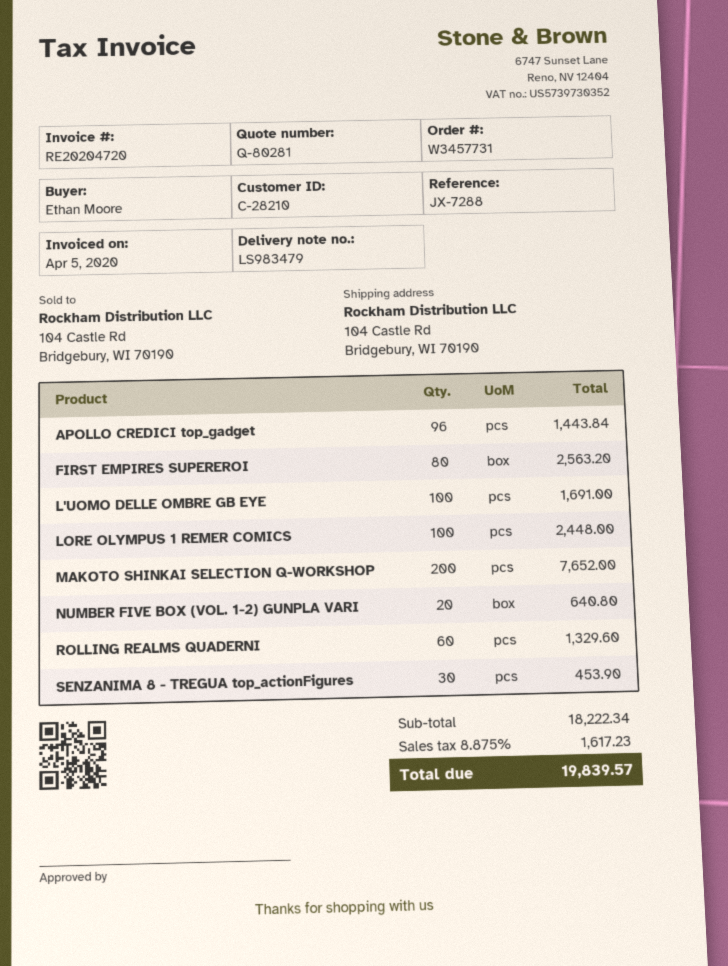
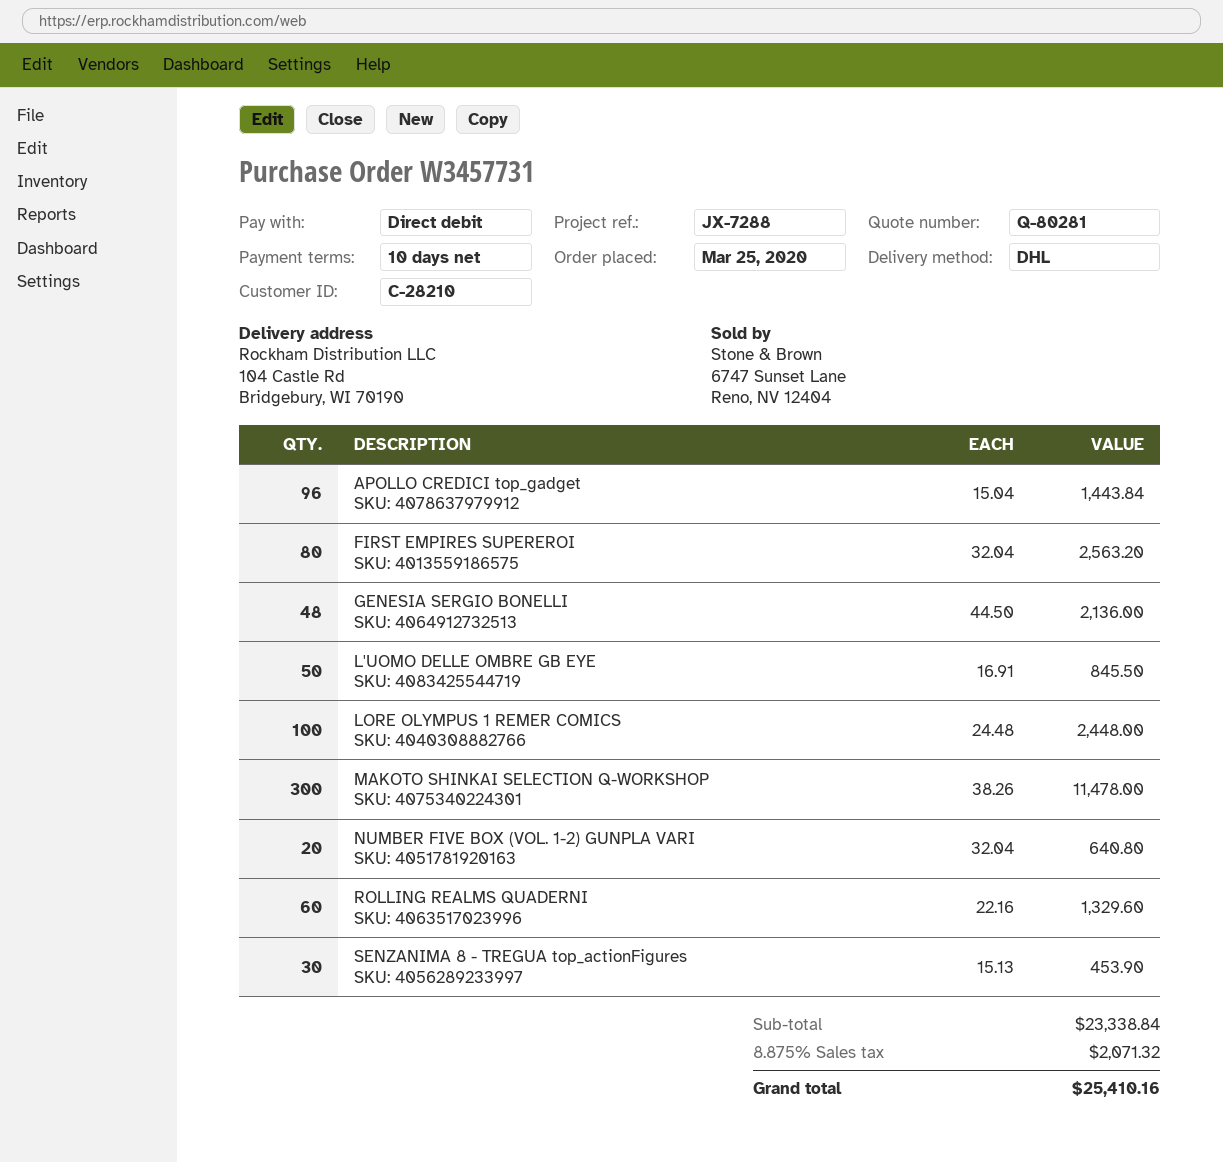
L'UOMO DELLE OMBRE GB EYE: 100 for 1691.00 -> 50 for 845.50
MAKOTO SHINKAI SELECTION Q-WORKSHOP: 200 for 7652.00 -> 300 for 11478.00
GENESIA SERGIO BONELLI: none -> 48 for 2136.00
subtotal: 18222.34 -> 23338.84
tax: 8.875% = 1617.23 -> 8.875% = 2071.32
total: 19839.57 -> 25410.16

